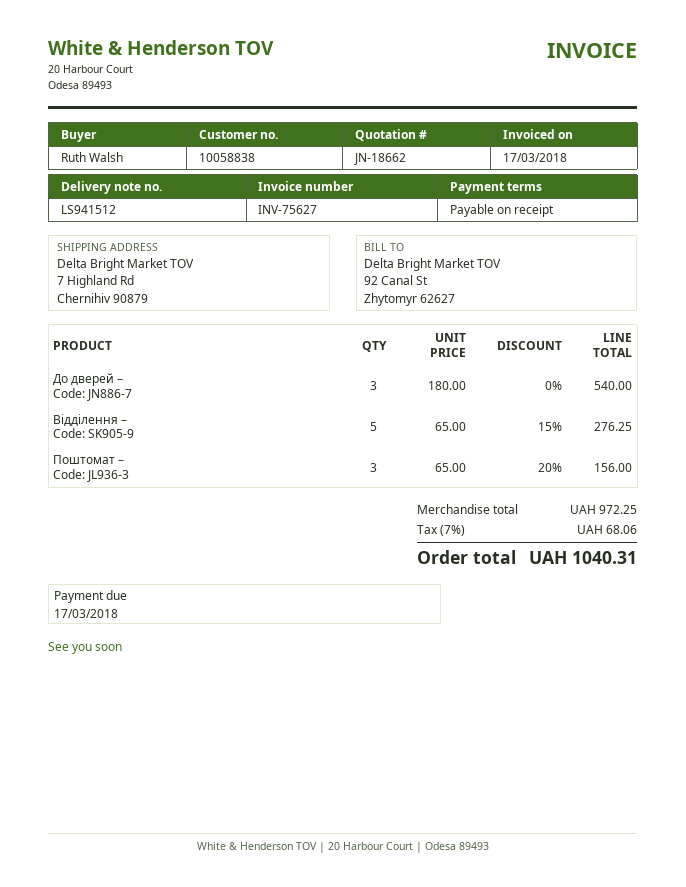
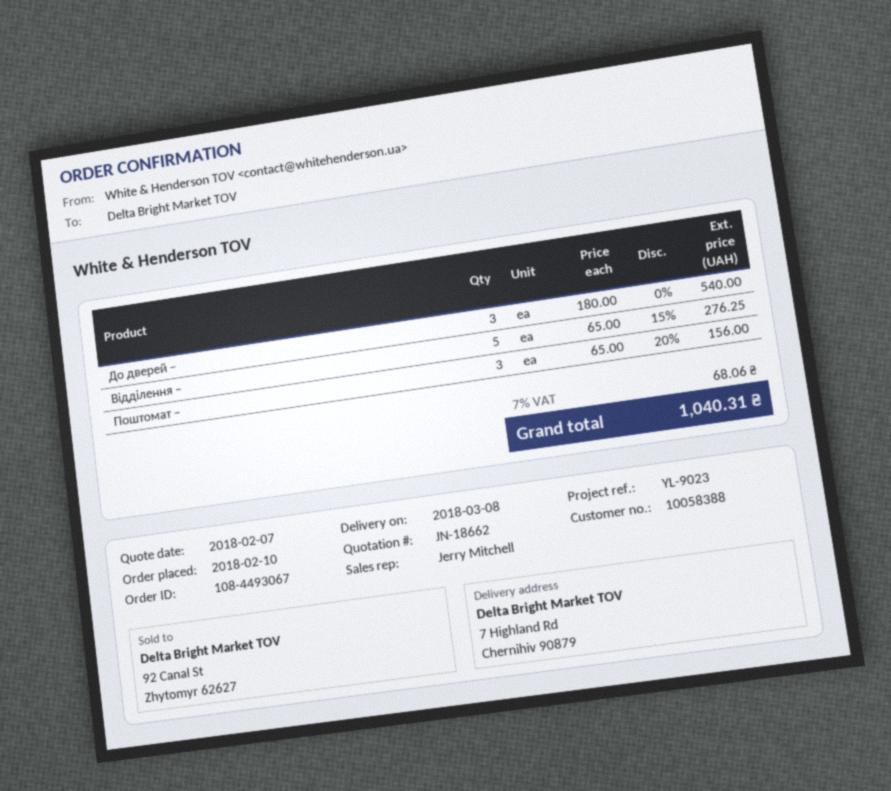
customer number: 10058838 -> 10058388

